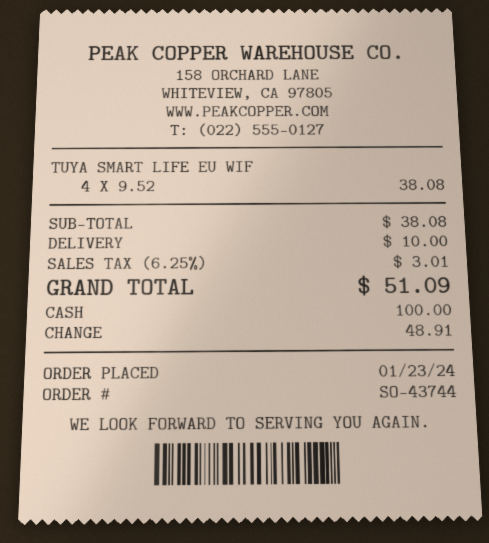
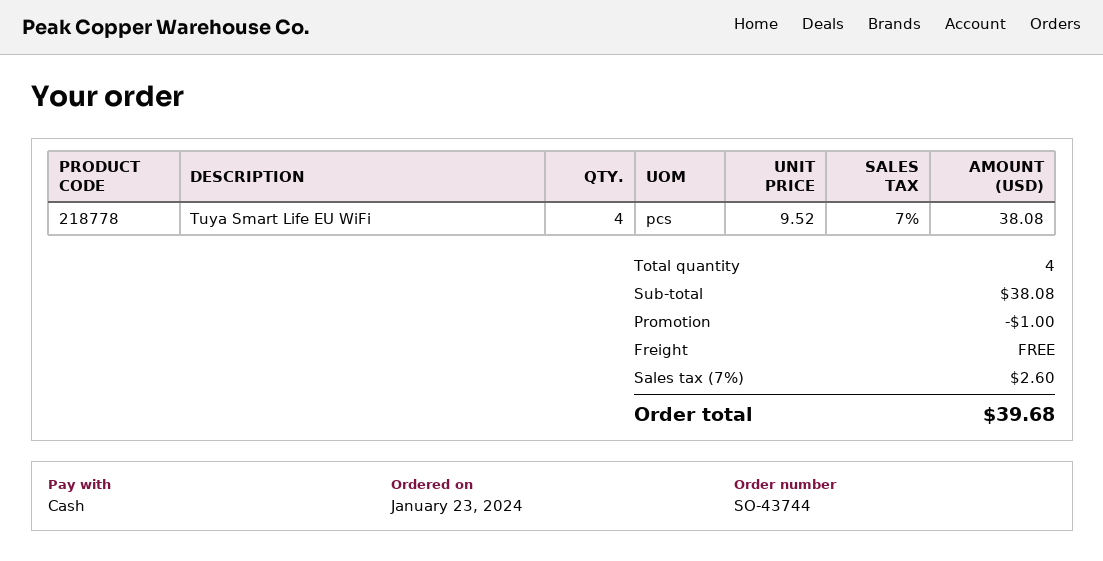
discount: none -> 1.00
shipping: 10.00 -> 0.00
tax: 6.25% = 3.01 -> 7% = 2.60
total: 51.09 -> 39.68

